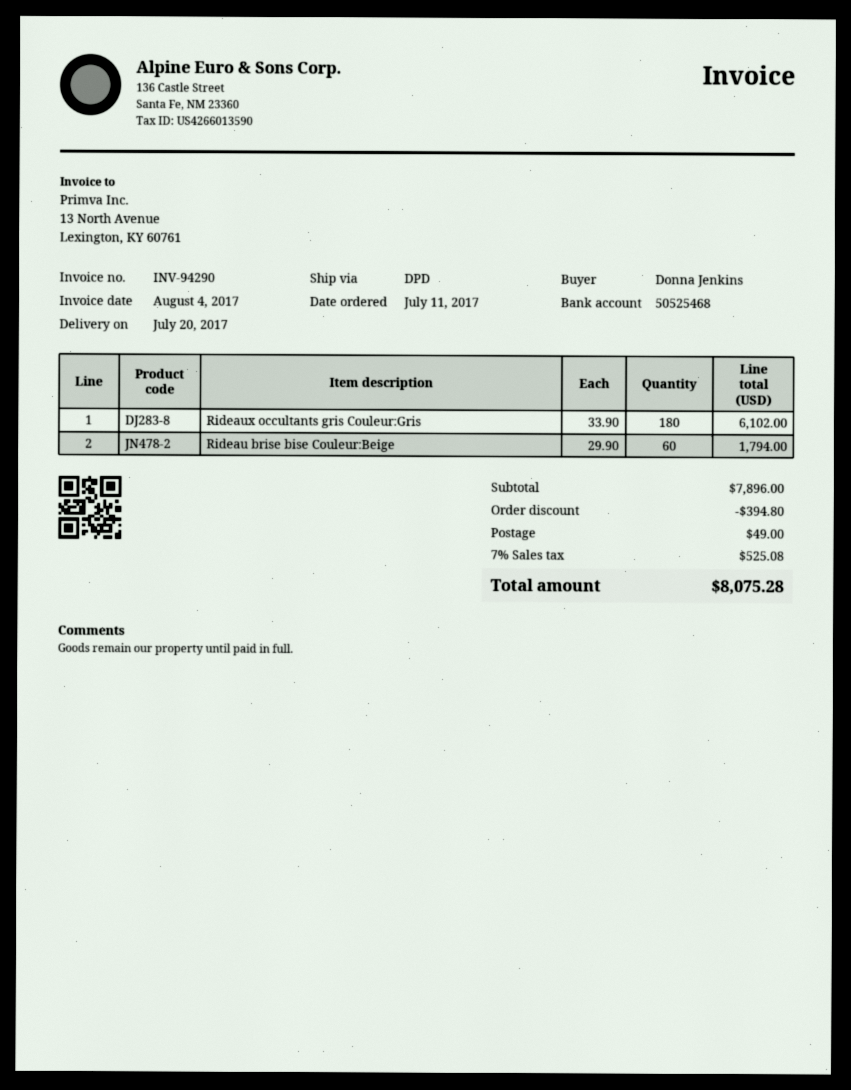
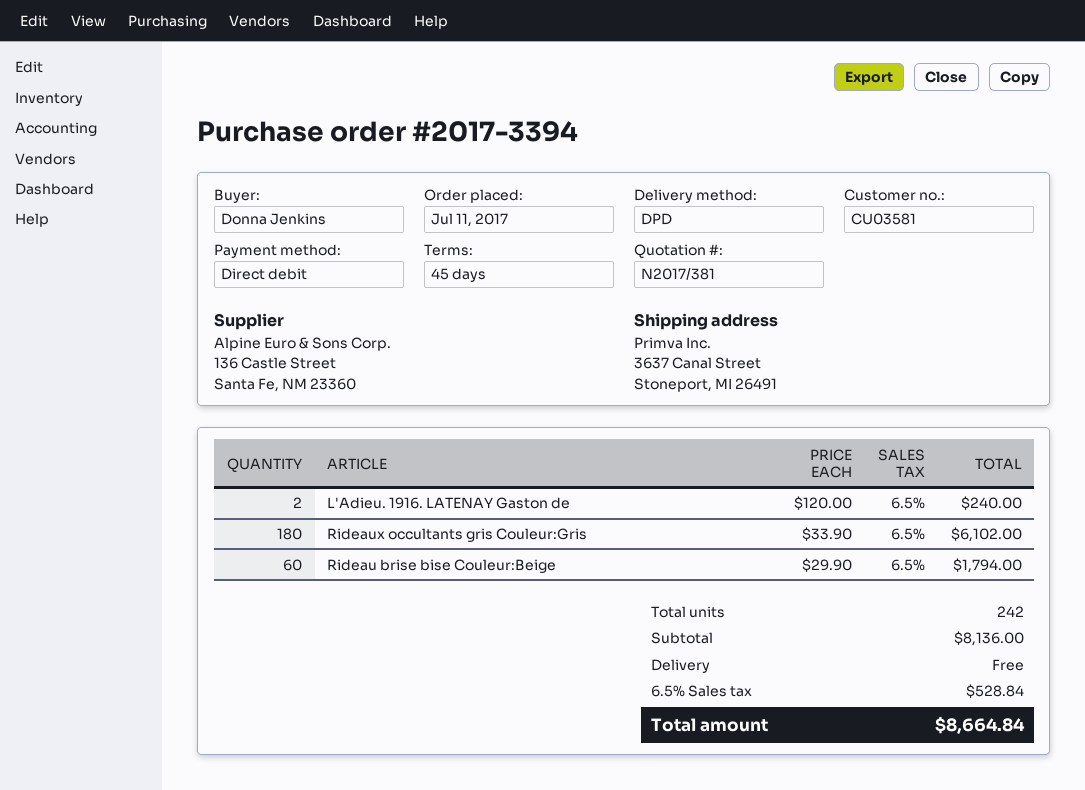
L'Adieu. 1916. LATENAY Gaston de: none -> 2 x 120.00 = 240.00
subtotal: 7896.00 -> 8136.00
discount: 394.80 -> none
shipping: 49.00 -> 0.00
tax: 7% = 525.08 -> 6.5% = 528.84
total: 8075.28 -> 8664.84

